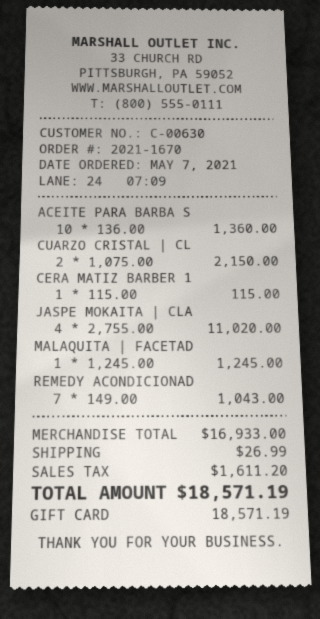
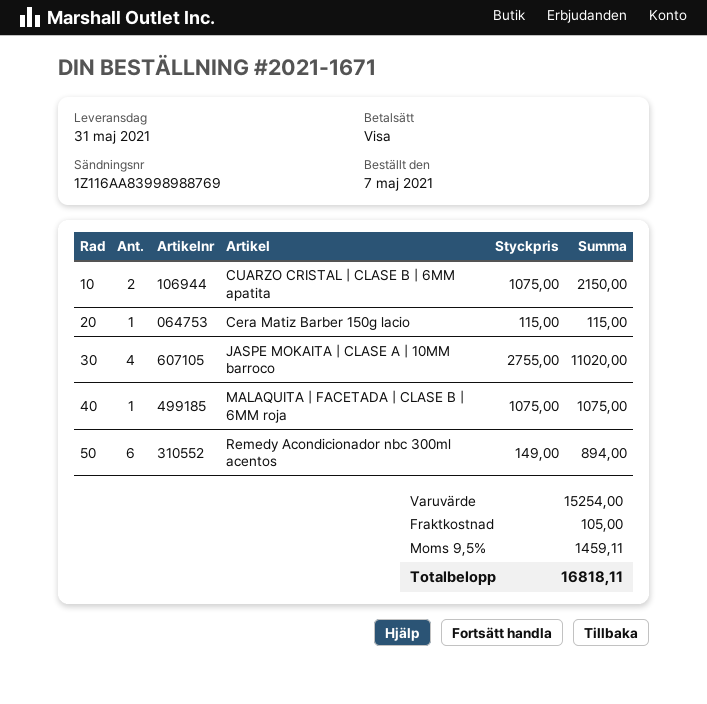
order number: 2021-1670 -> 2021-1671
payment method: gift card -> Visa
ACEITE PARA BARBA S: 10 x 136.00 = 1360.00 -> none
MALAQUITA | FACETAD: 1 x 1245.00 = 1245.00 -> 1 x 1075.00 = 1075.00
REMEDY ACONDICIONAD: 7 x 149.00 = 1043.00 -> 6 x 149.00 = 894.00
subtotal: 16933.00 -> 15254.00
shipping: 26.99 -> 105.00
tax: 1611.20 -> 1459.11
total: 18571.19 -> 16818.11

